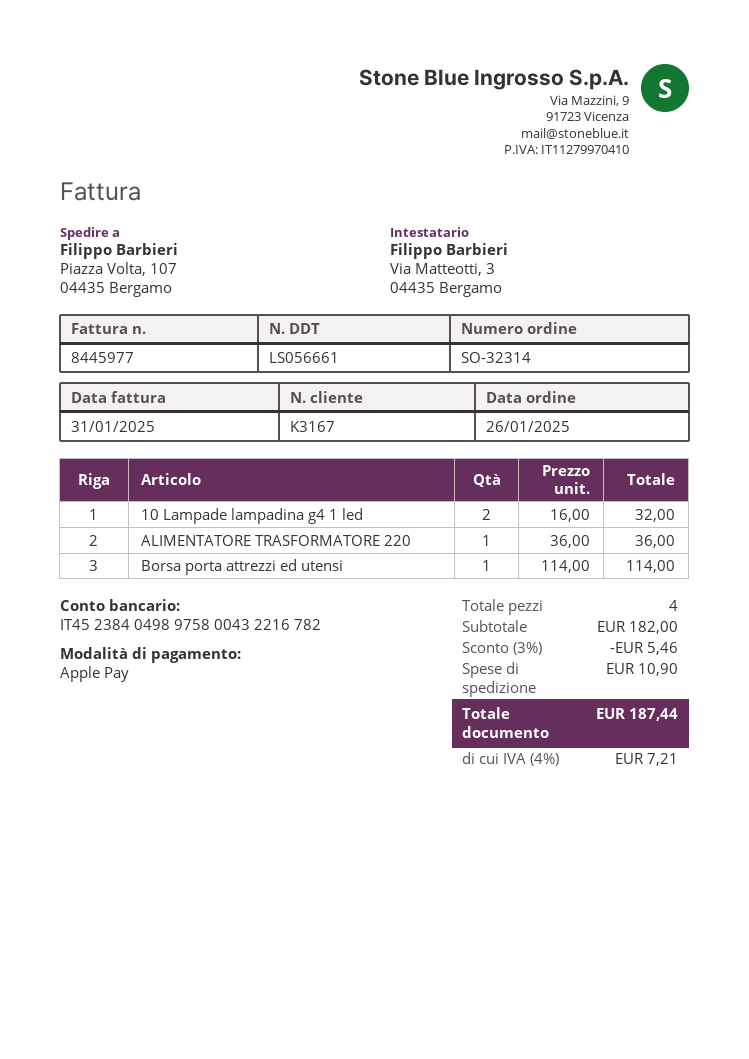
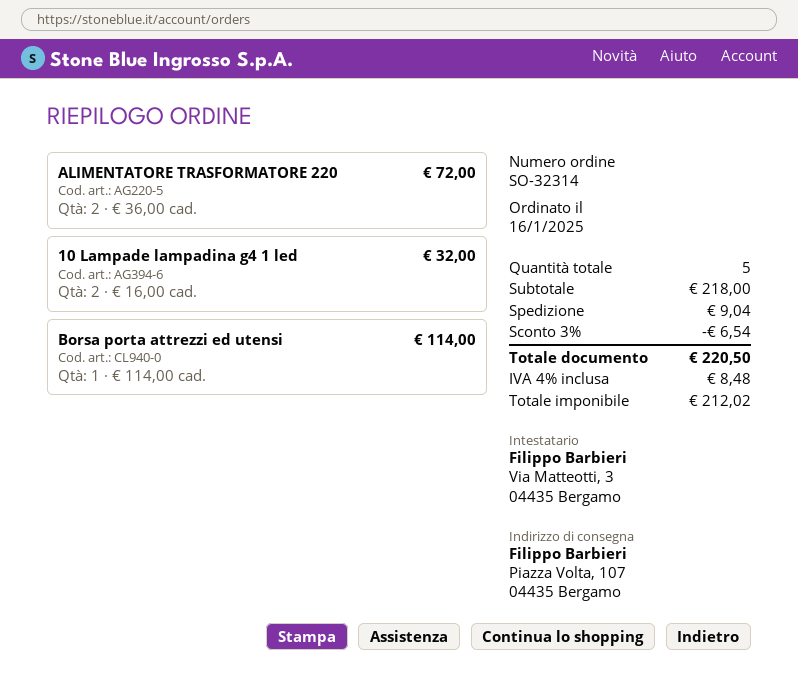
order date: 2025-01-26 -> 2025-01-16
ALIMENTATORE TRASFORMATORE 220: 1 x 36.00 = 36.00 -> 2 x 36.00 = 72.00
total quantity: 4 -> 5
subtotal: 182.00 -> 218.00
discount: 3% = 5.46 -> 3% = 6.54
shipping: 10.90 -> 9.04
tax: 4% = 7.21 -> 4% = 8.48
total: 187.44 -> 220.50

